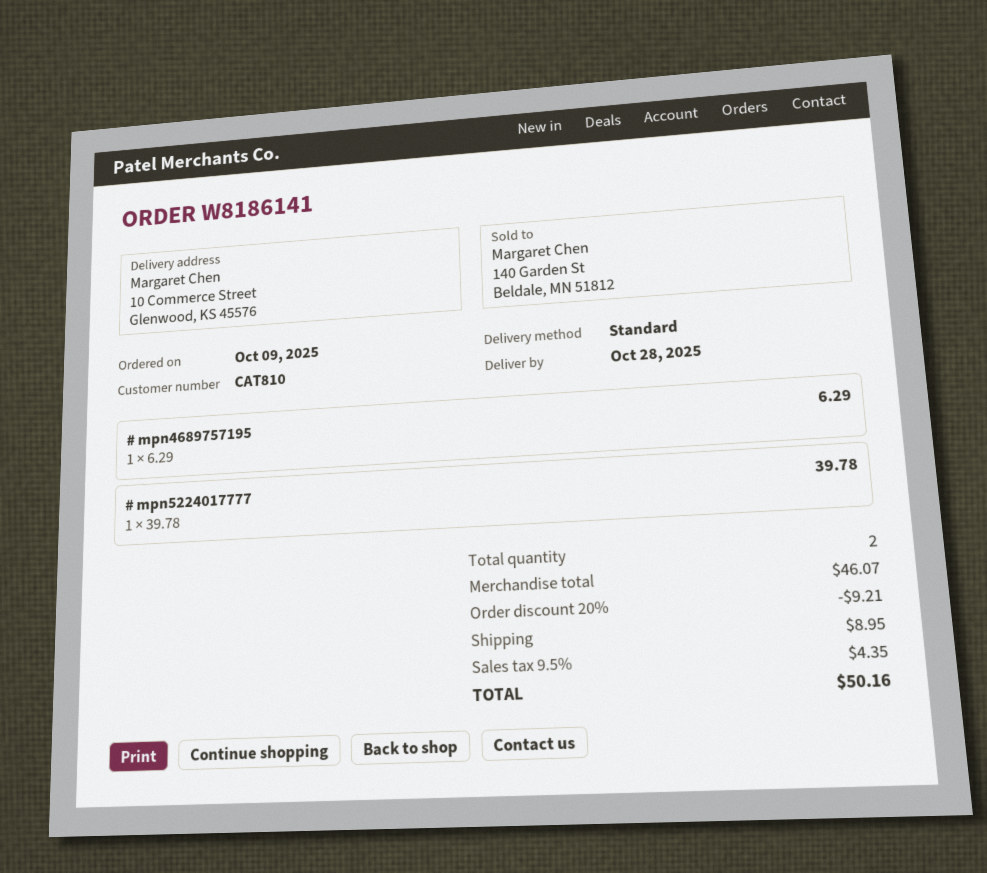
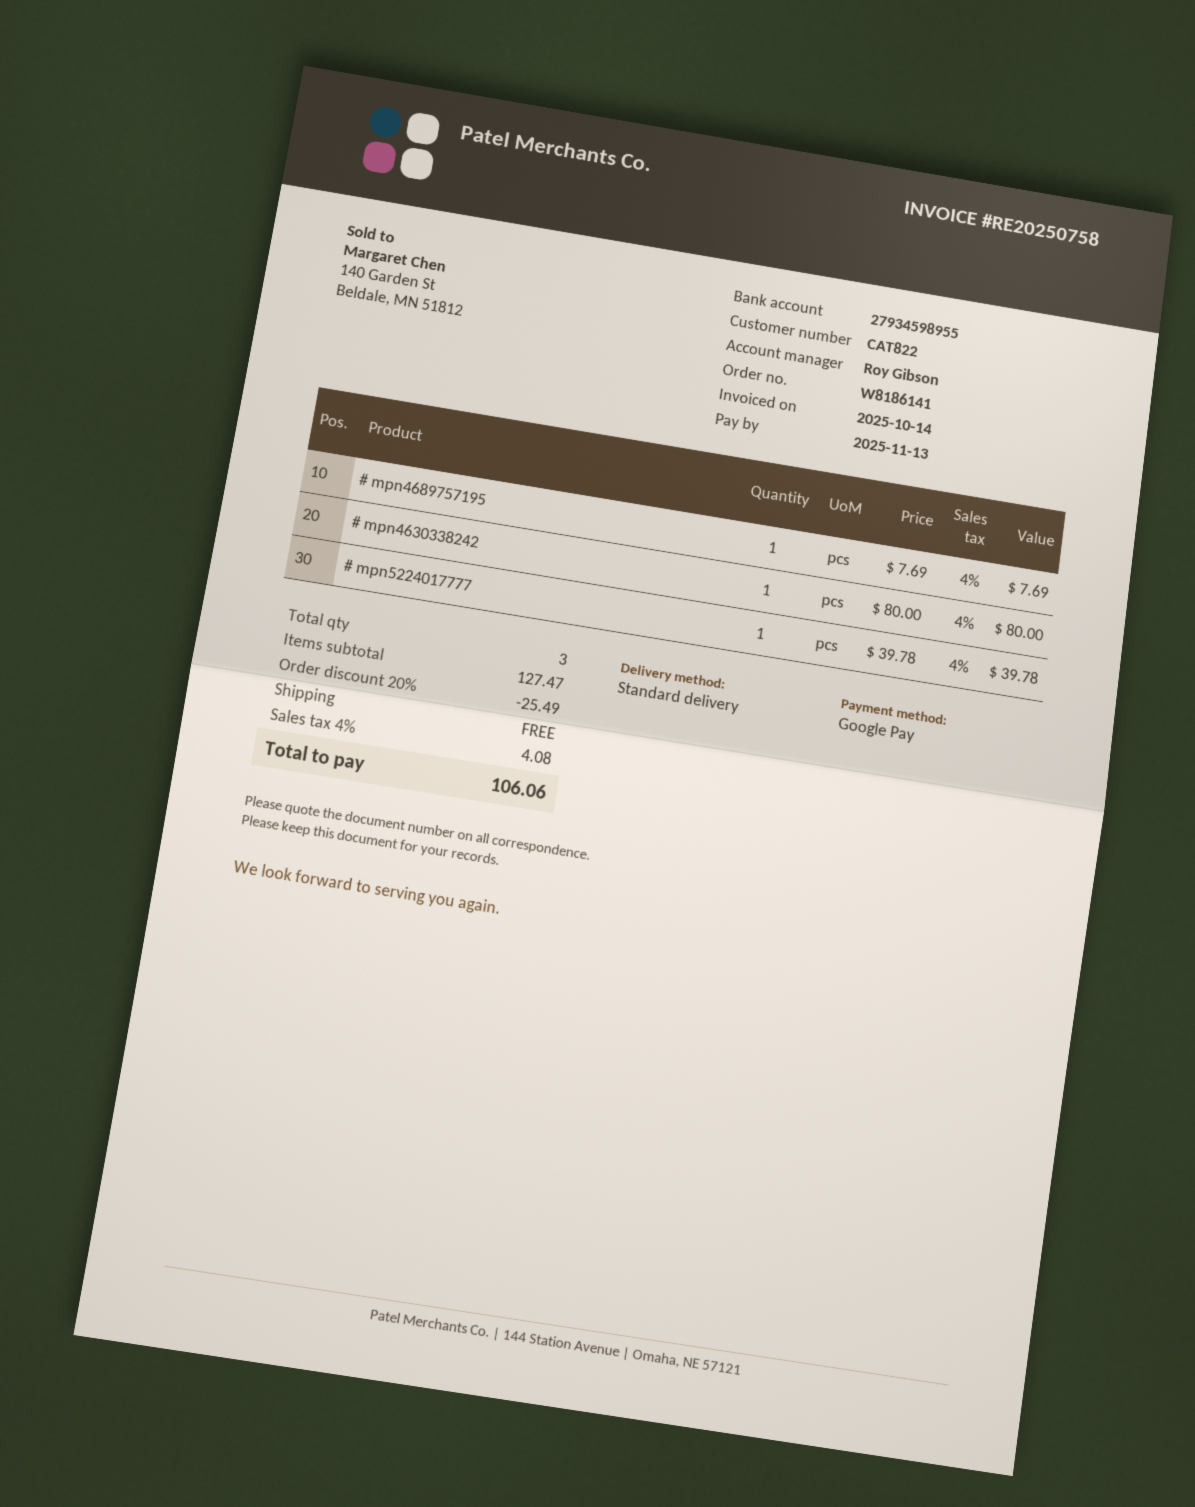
customer number: CAT810 -> CAT822
# mpn4689757195: 1 x 6.29 = 6.29 -> 1 x 7.69 = 7.69
# mpn4630338242: none -> 1 x 80.00 = 80.00
total quantity: 2 -> 3
subtotal: 46.07 -> 127.47
discount: 20% = 9.21 -> 20% = 25.49
shipping: 8.95 -> 0.00
tax: 9.5% = 4.35 -> 4% = 4.08
total: 50.16 -> 106.06

